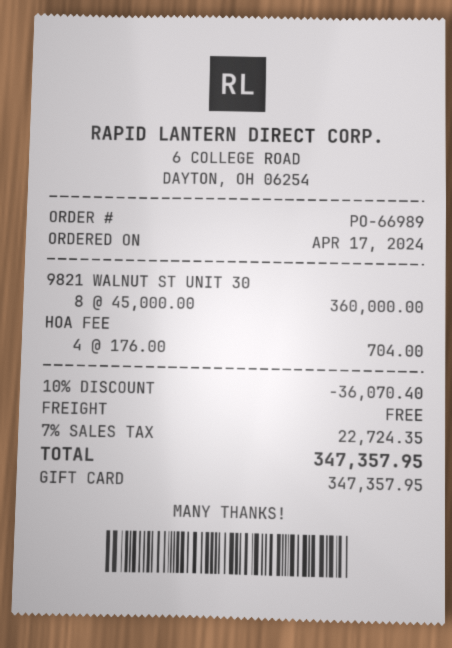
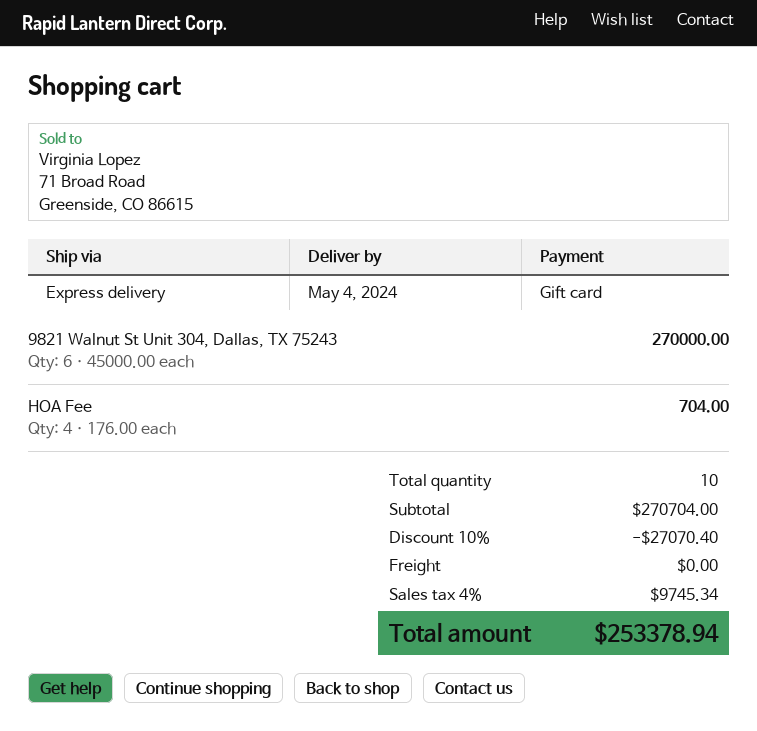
9821 WALNUT ST UNIT 30: 8 x 45000.00 = 360000.00 -> 6 x 45000.00 = 270000.00
discount: 10% = 36070.40 -> 10% = 27070.40
tax: 7% = 22724.35 -> 4% = 9745.34
total: 347357.95 -> 253378.94

